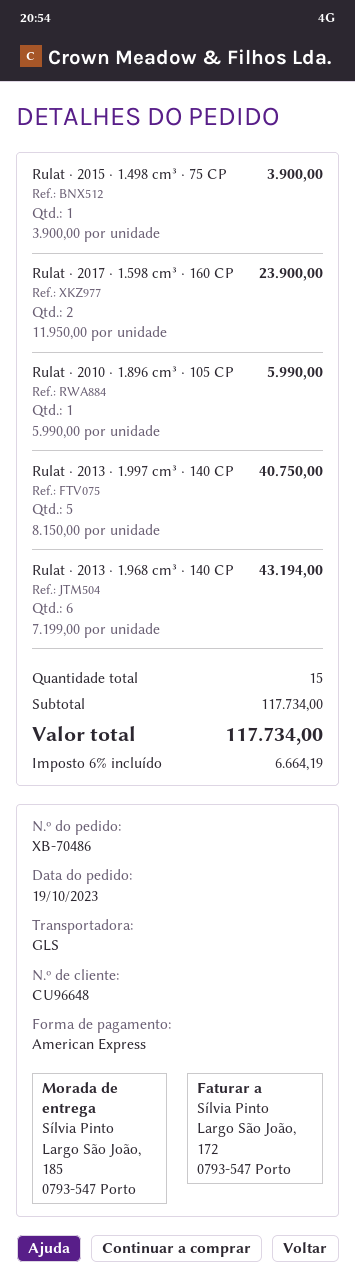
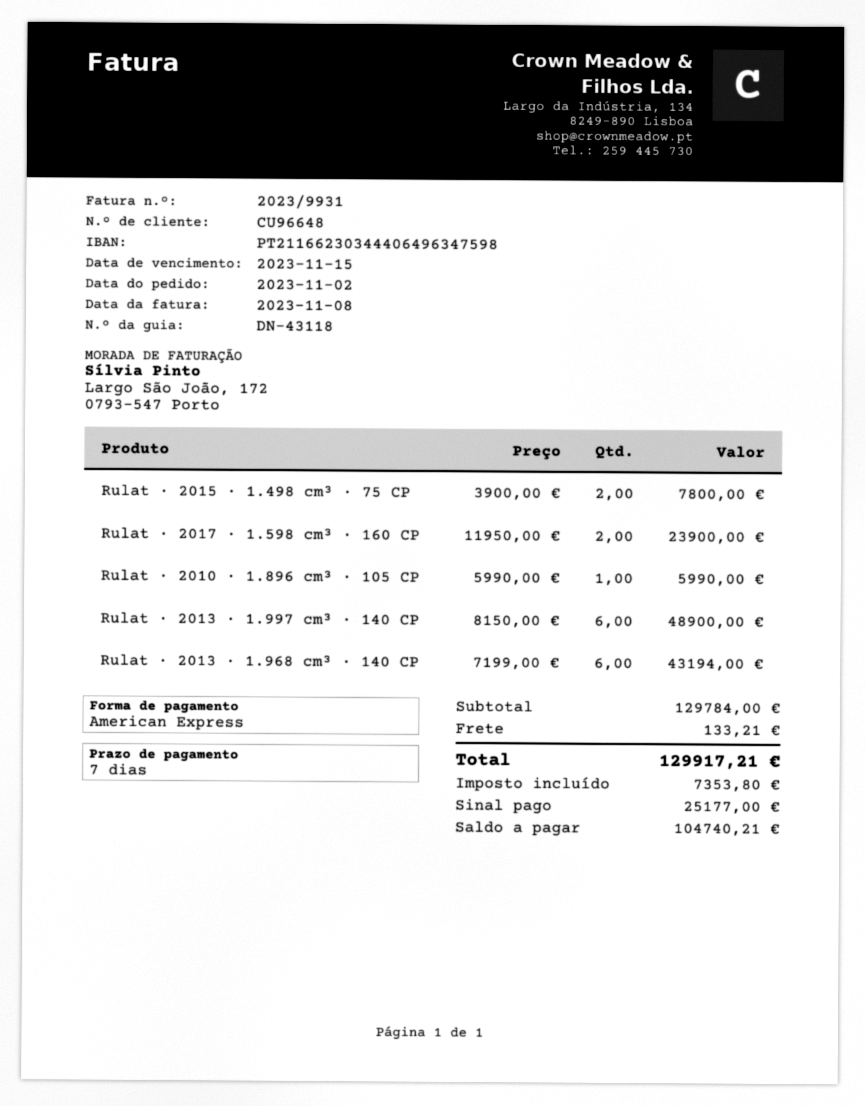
order date: 2023-10-19 -> 2023-11-02
Rulat · 2015 · 1.498 cm³ · 75 CP: 1 x 3900.00 = 3900.00 -> 2 x 3900.00 = 7800.00
Rulat · 2013 · 1.997 cm³ · 140 CP: 5 x 8150.00 = 40750.00 -> 6 x 8150.00 = 48900.00
subtotal: 117734.00 -> 129784.00
shipping: none -> 133.21
tax: 6664.19 -> 7353.80
total: 117734.00 -> 129917.21

